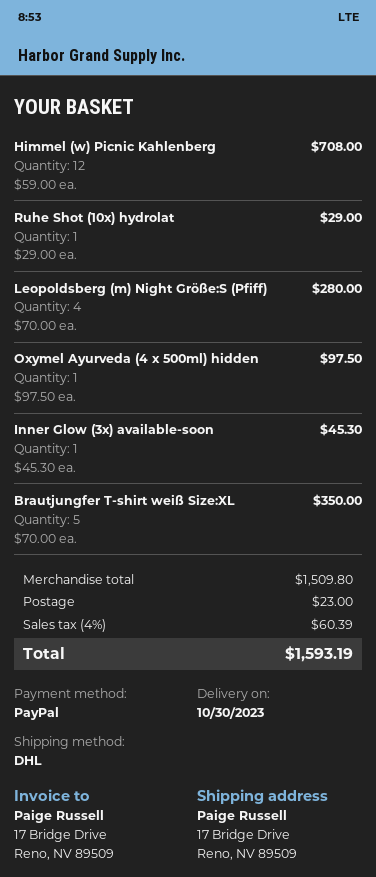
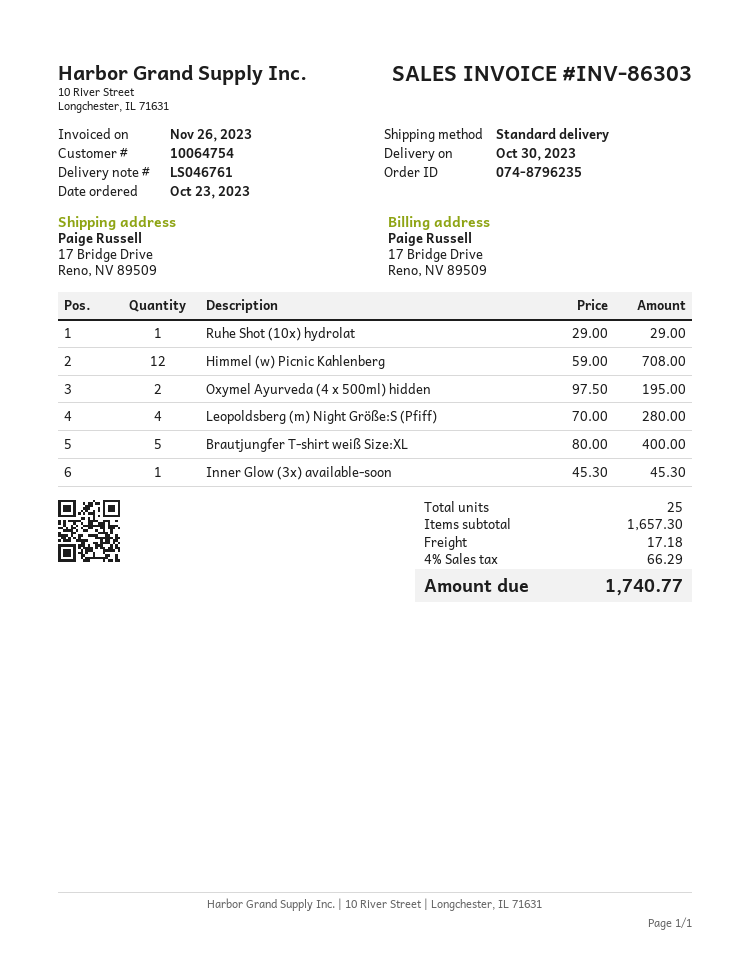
shipping method: DHL -> standard
Oxymel Ayurveda (4 x 500ml) hidden: 1 x 97.50 = 97.50 -> 2 x 97.50 = 195.00
Brautjungfer T-shirt weiß Size:XL: 5 x 70.00 = 350.00 -> 5 x 80.00 = 400.00
subtotal: 1509.80 -> 1657.30
shipping: 23.00 -> 17.18
tax: 4% = 60.39 -> 4% = 66.29
total: 1593.19 -> 1740.77

